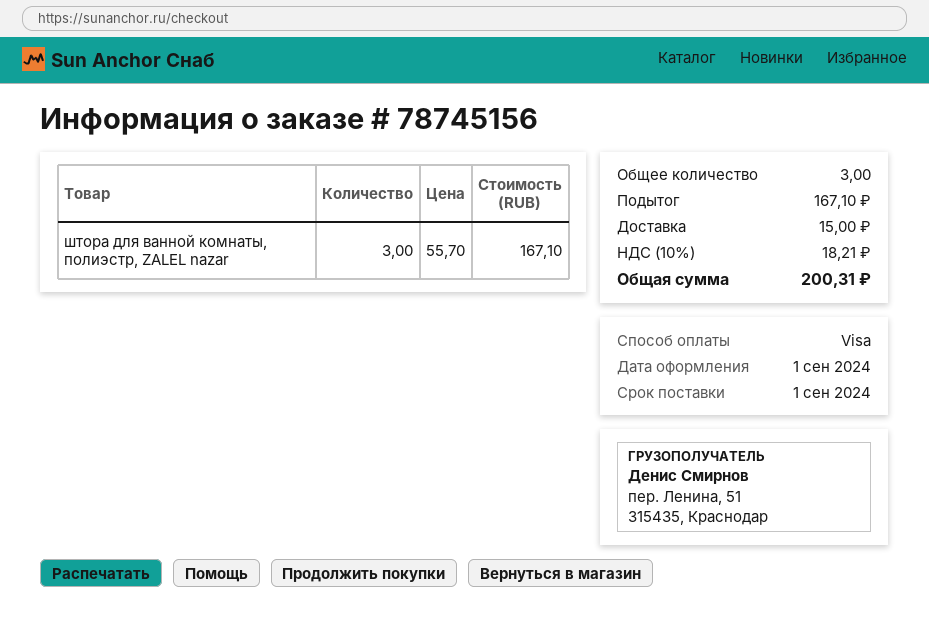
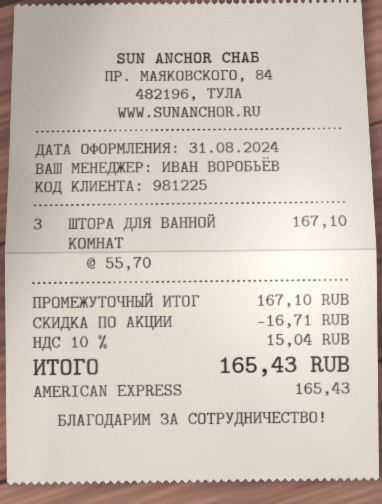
order date: 2024-09-01 -> 2024-08-31
payment method: Visa -> American Express
discount: none -> 16.71
shipping: 15.00 -> none
tax: 10% = 18.21 -> 10% = 15.04
total: 200.31 -> 165.43

